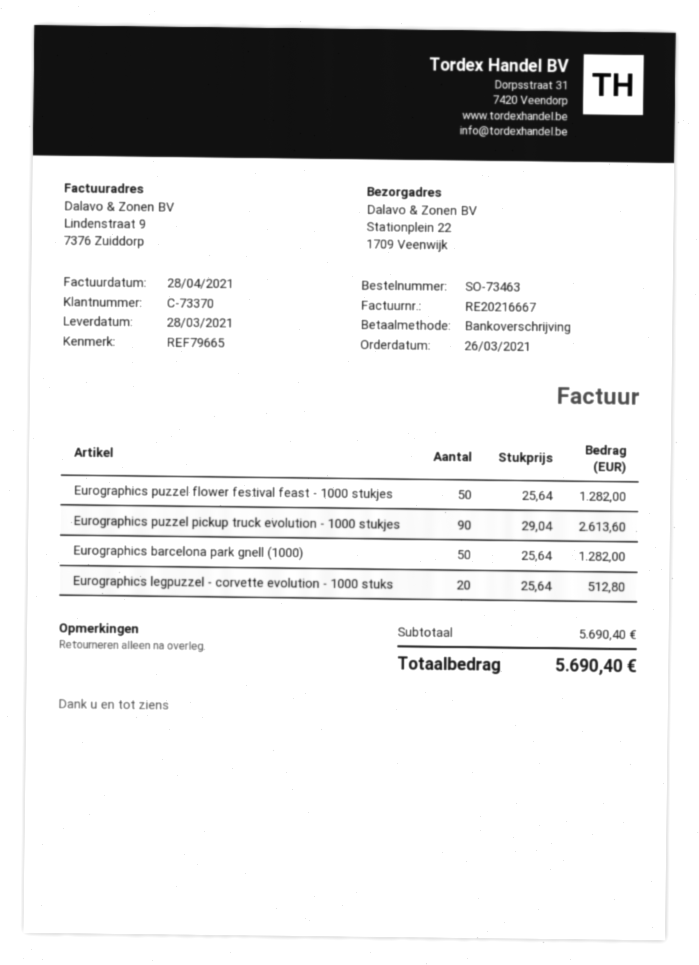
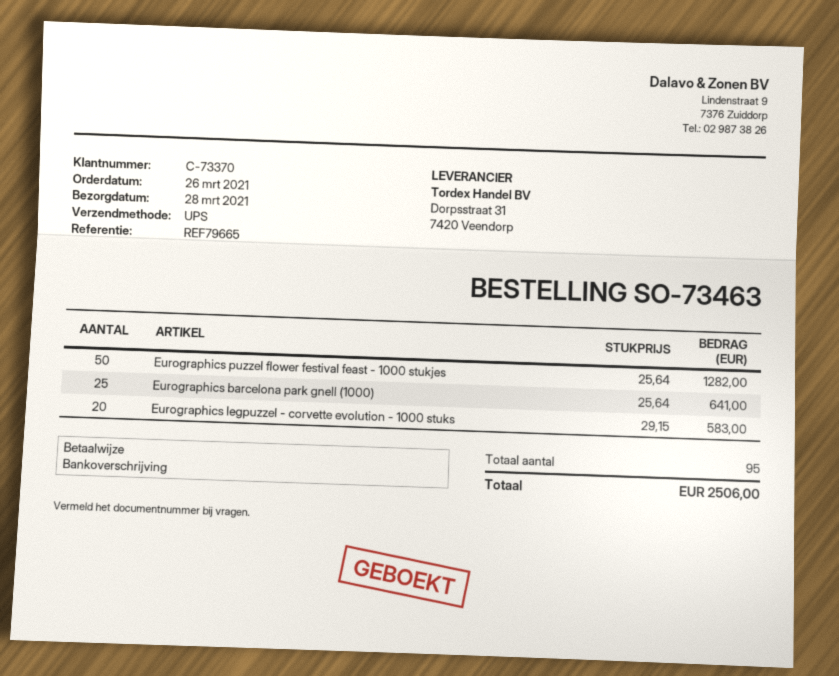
Eurographics puzzel pickup truck evolution - 1000 stukjes: 90 x 29.04 = 2613.60 -> none
Eurographics barcelona park gnell (1000): 50 x 25.64 = 1282.00 -> 25 x 25.64 = 641.00
Eurographics legpuzzel - corvette evolution - 1000 stuks: 20 x 25.64 = 512.80 -> 20 x 29.15 = 583.00
total: 5690.40 -> 2506.00

